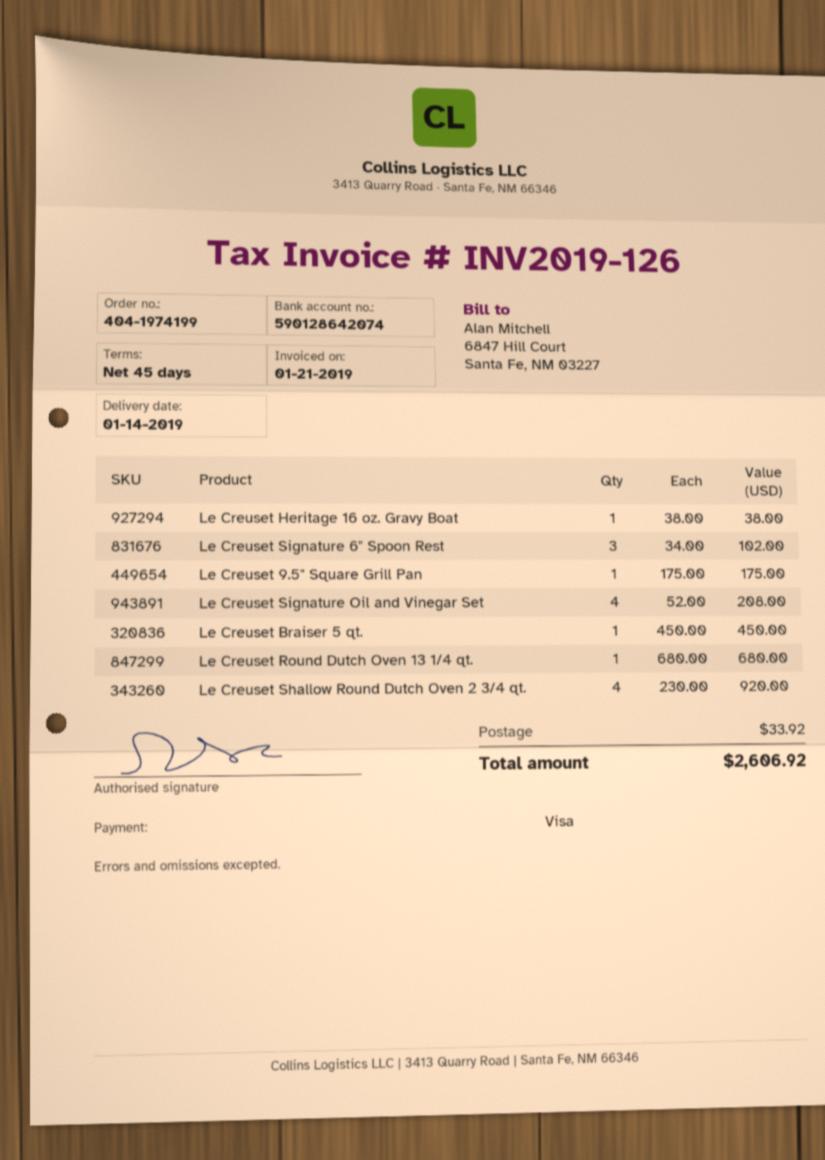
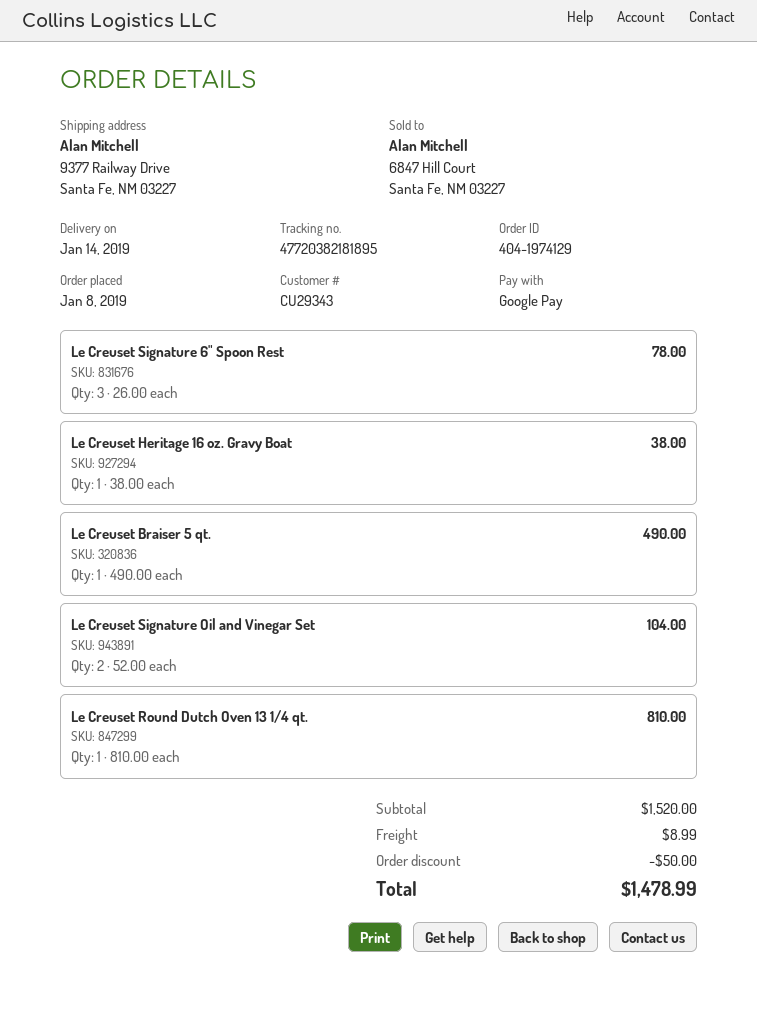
order number: 404-1974199 -> 404-1974129
payment method: Visa -> Google Pay
Le Creuset Signature 6" Spoon Rest: 3 x 34.00 = 102.00 -> 3 x 26.00 = 78.00
Le Creuset 9.5" Square Grill Pan: 1 x 175.00 = 175.00 -> none
Le Creuset Signature Oil and Vinegar Set: 4 x 52.00 = 208.00 -> 2 x 52.00 = 104.00
Le Creuset Braiser 5 qt.: 1 x 450.00 = 450.00 -> 1 x 490.00 = 490.00
Le Creuset Round Dutch Oven 13 1/4 qt.: 1 x 680.00 = 680.00 -> 1 x 810.00 = 810.00
Le Creuset Shallow Round Dutch Oven 2 3/4 qt.: 4 x 230.00 = 920.00 -> none
discount: none -> 50.00
shipping: 33.92 -> 8.99
total: 2606.92 -> 1478.99

